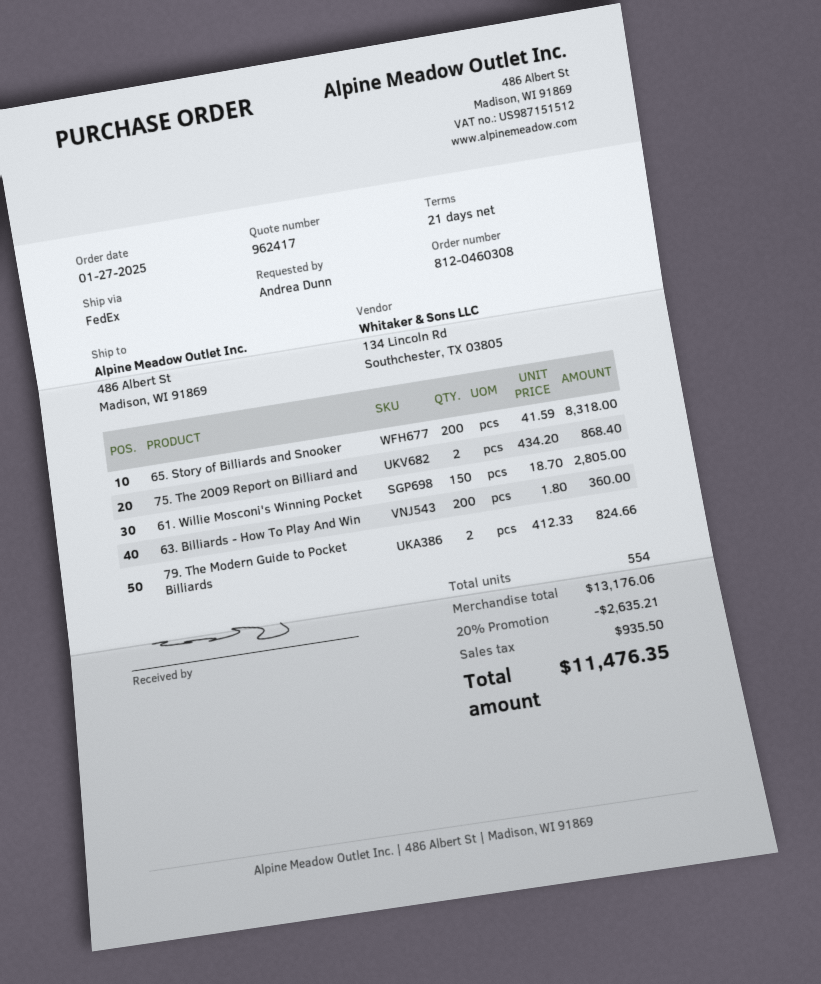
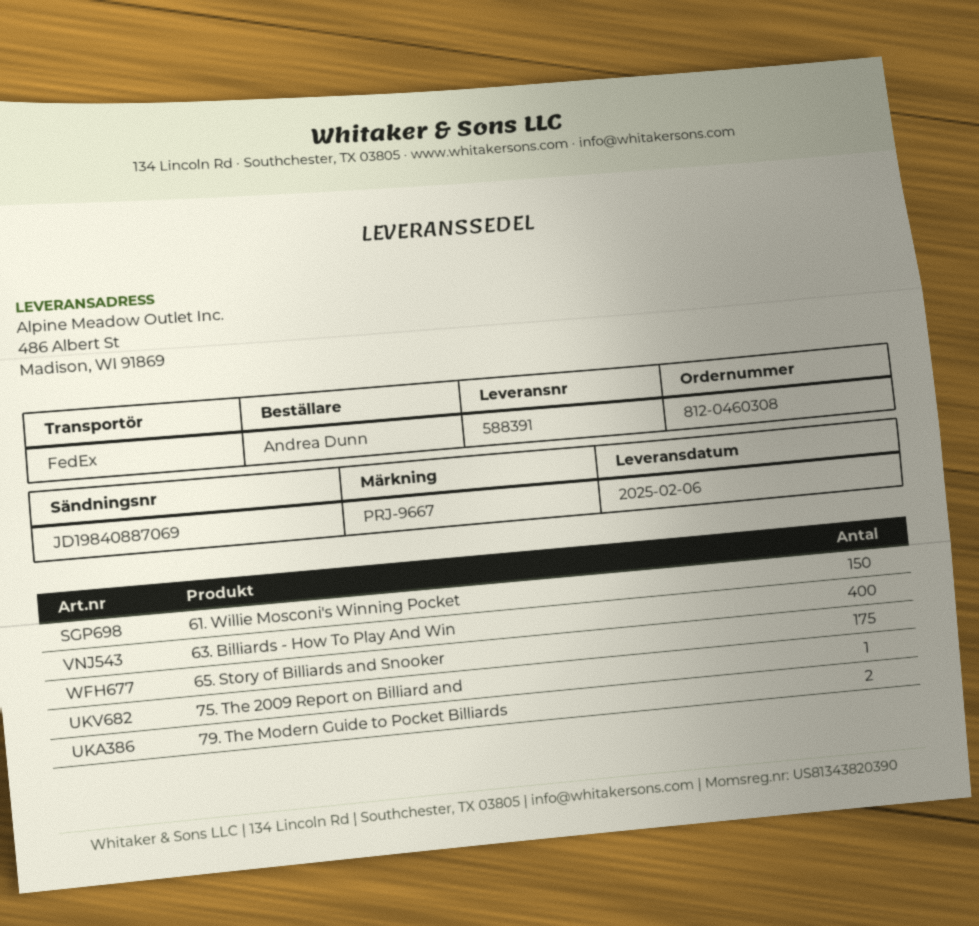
65. Story of Billiards and Snooker: 200 -> 175
75. The 2009 Report on Billiard and: 2 -> 1
63. Billiards - How To Play And Win: 200 -> 400

